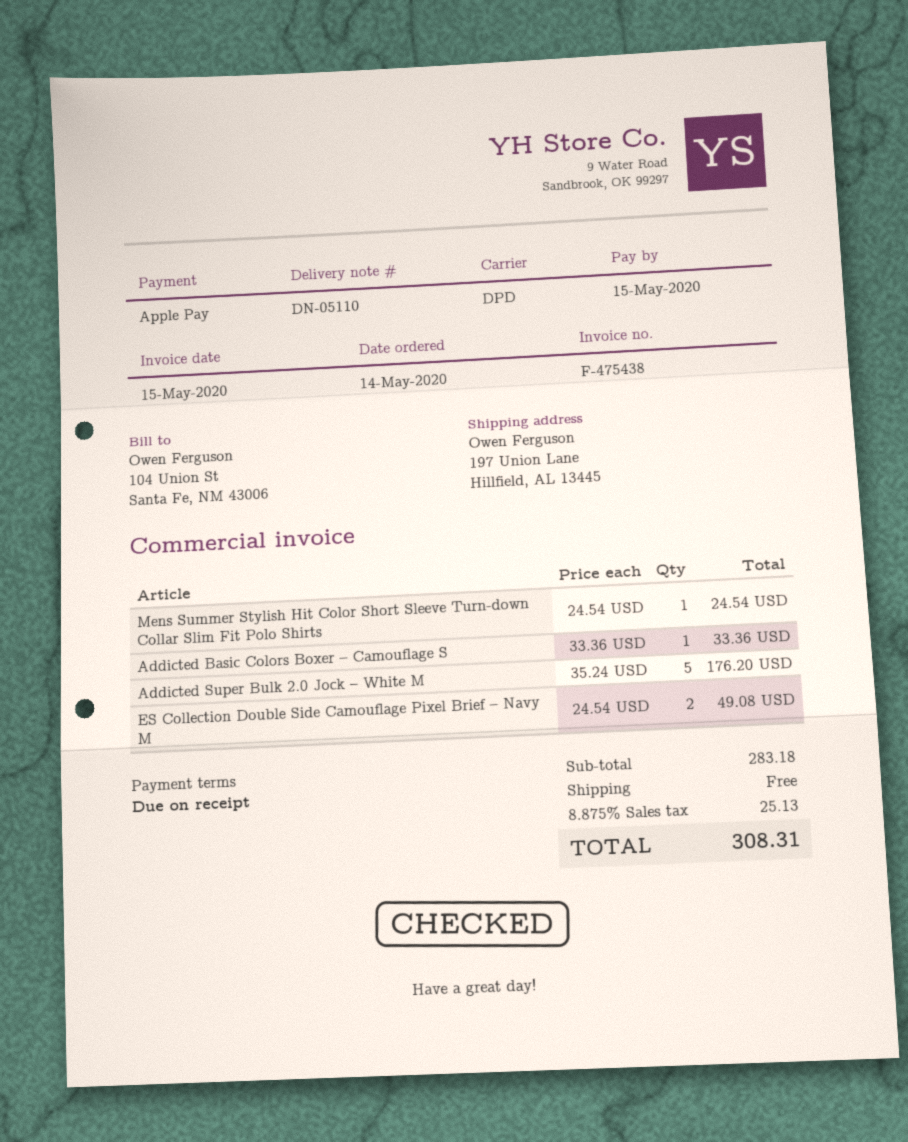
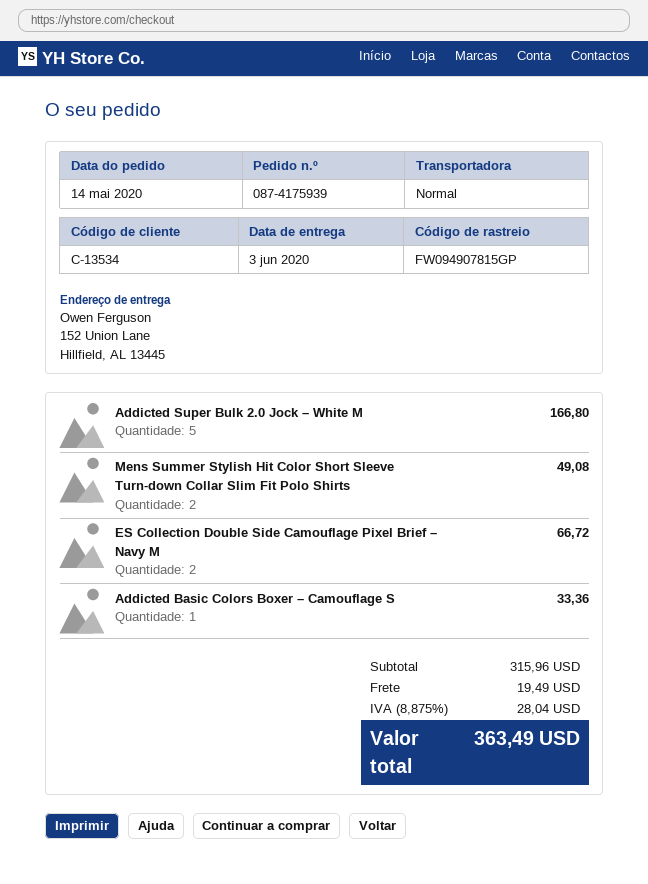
shipping method: DPD -> standard
ship to: 197 Union Lane, Hillfield, AL 13445 -> 152 Union Lane, Hillfield, AL 13445
Mens Summer Stylish Hit Color Short Sleeve Turn-down Collar Slim Fit Polo Shirts: 1 for 24.54 -> 2 for 49.08
Addicted Super Bulk 2.0 Jock – White M: 5 for 176.20 -> 5 for 166.80
ES Collection Double Side Camouflage Pixel Brief – Navy M: 2 for 49.08 -> 2 for 66.72
subtotal: 283.18 -> 315.96
shipping: 0.00 -> 19.49
tax: 8.875% = 25.13 -> 8.875% = 28.04
total: 308.31 -> 363.49

